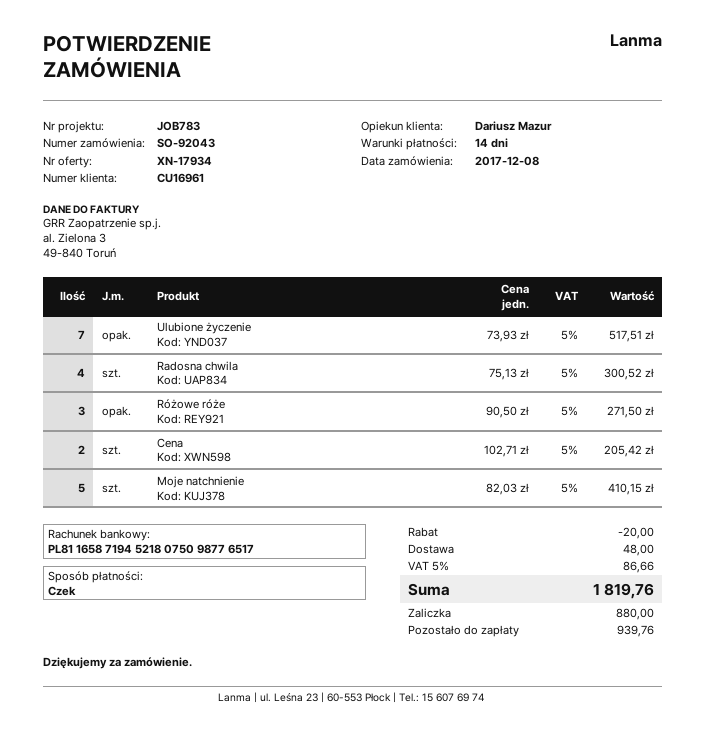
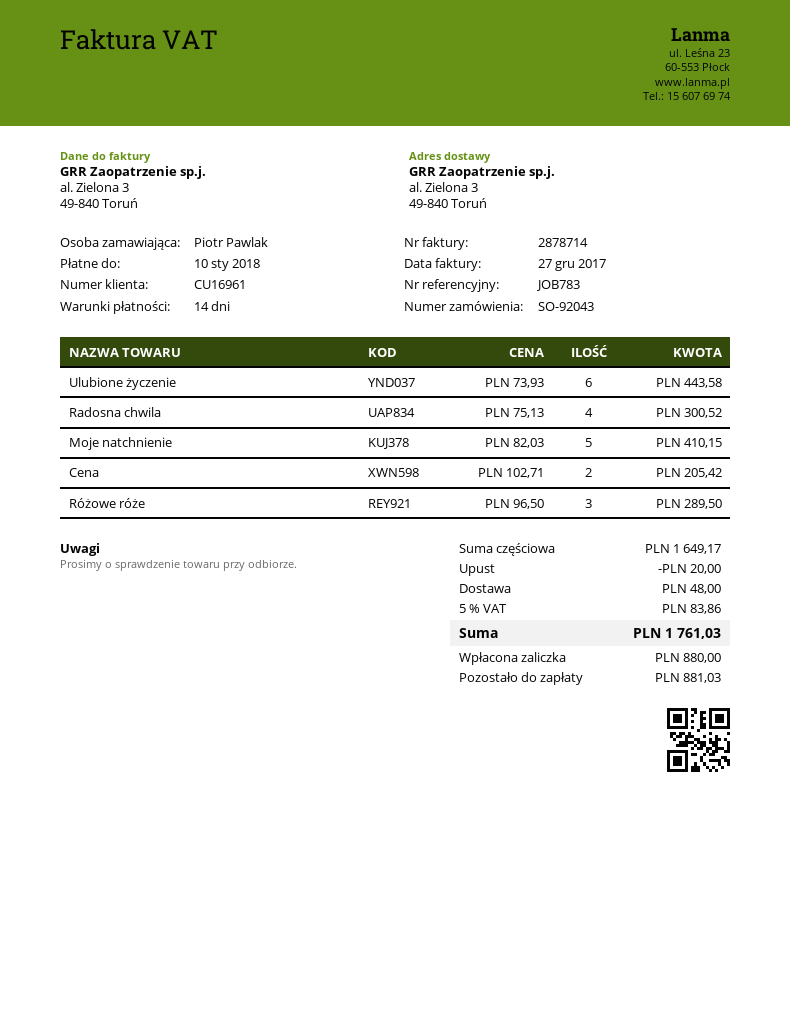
Ulubione życzenie: 7 x 73.93 = 517.51 -> 6 x 73.93 = 443.58
Różowe róże: 3 x 90.50 = 271.50 -> 3 x 96.50 = 289.50
tax: 5% = 86.66 -> 5% = 83.86
total: 1819.76 -> 1761.03
balance: 939.76 -> 881.03

